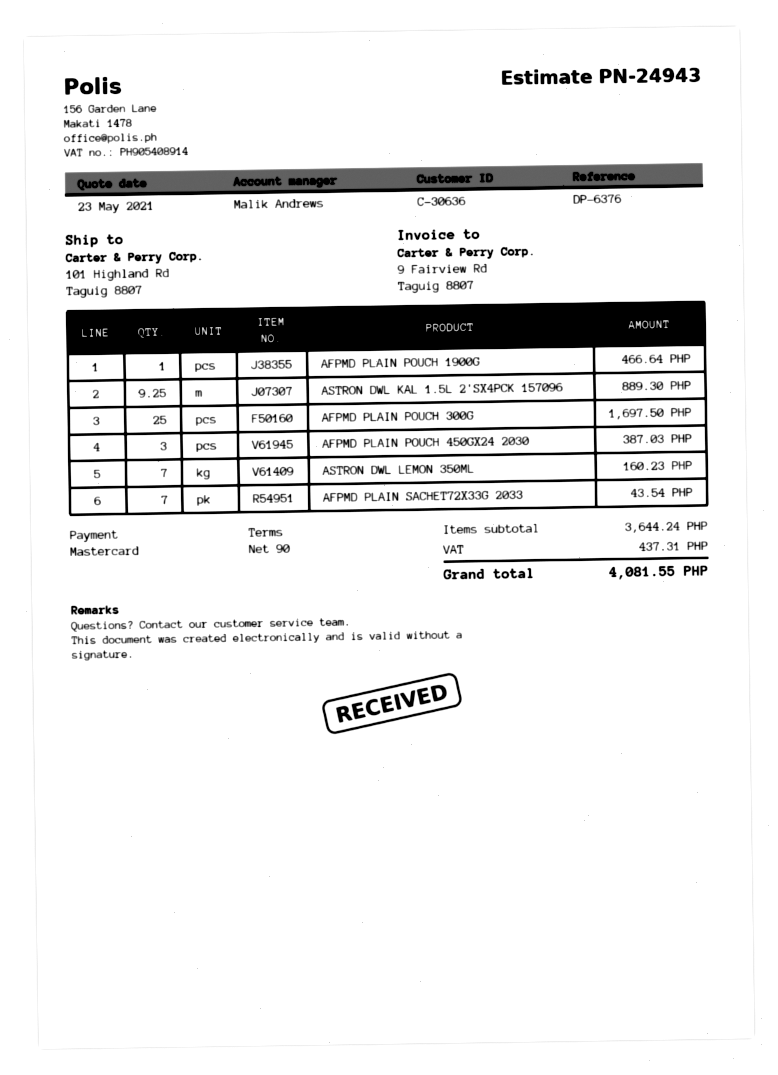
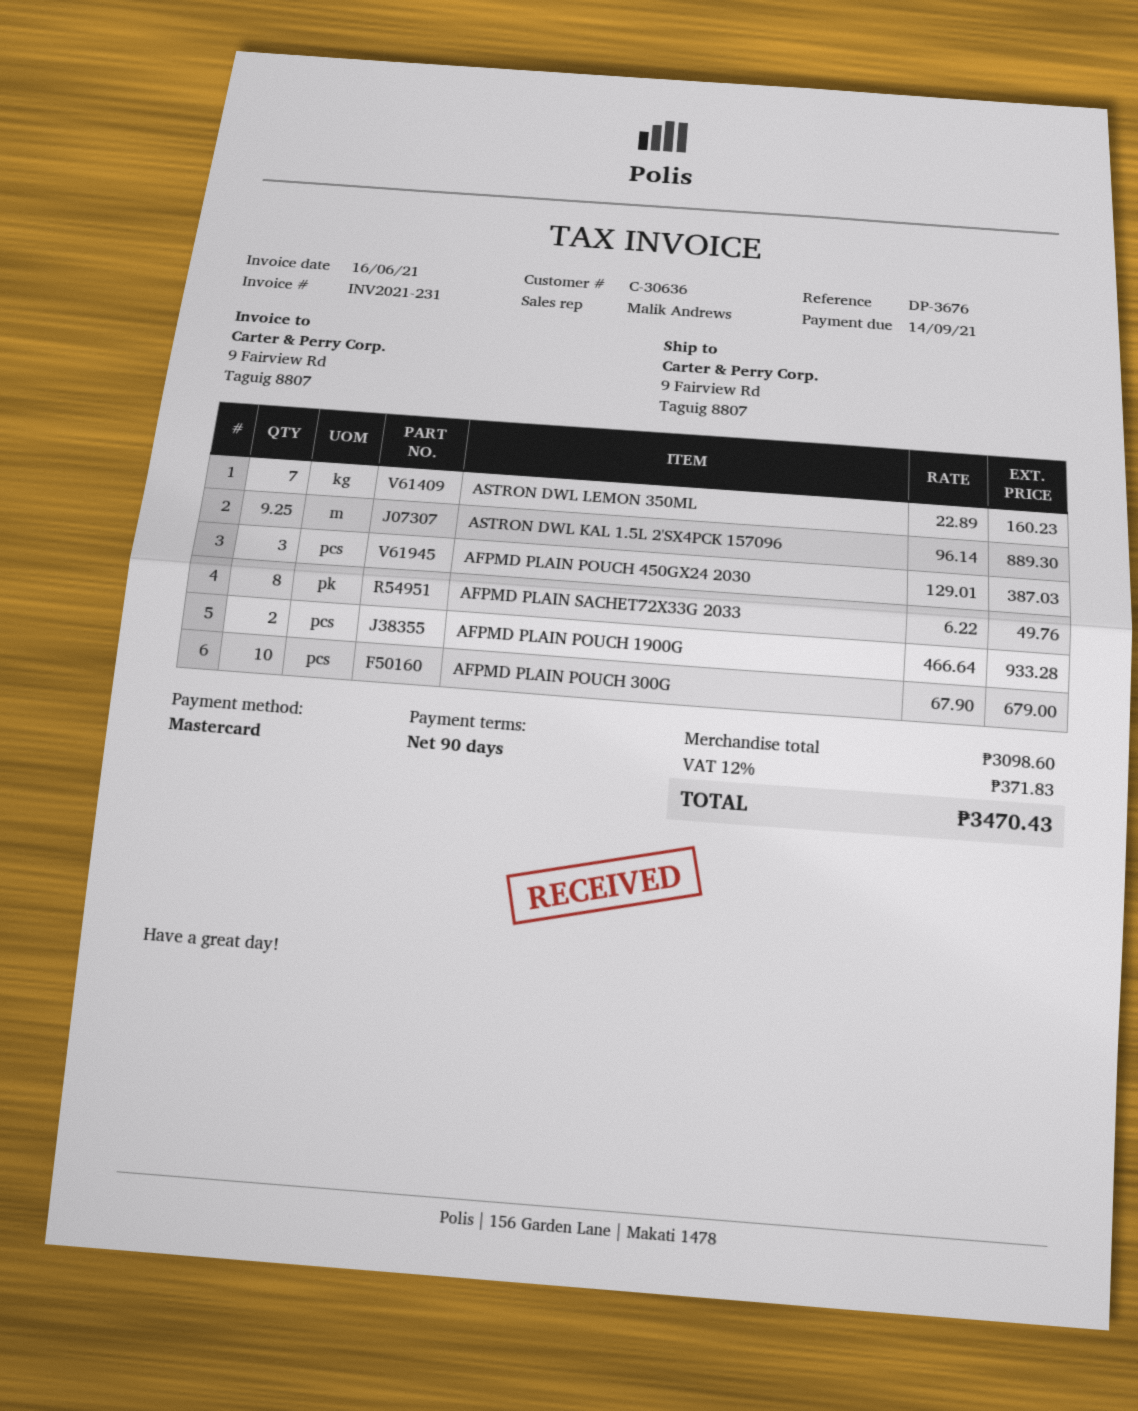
reference: DP-6376 -> DP-3676
ship to: 101 Highland Rd, Taguig 8807 -> 9 Fairview Rd, Taguig 8807
AFPMD PLAIN POUCH 1900G: 1 for 466.64 -> 2 for 933.28
AFPMD PLAIN POUCH 300G: 25 for 1697.50 -> 10 for 679.00
AFPMD PLAIN SACHET72X33G 2033: 7 for 43.54 -> 8 for 49.76
subtotal: 3644.24 -> 3098.60
tax: 437.31 -> 371.83
total: 4081.55 -> 3470.43

